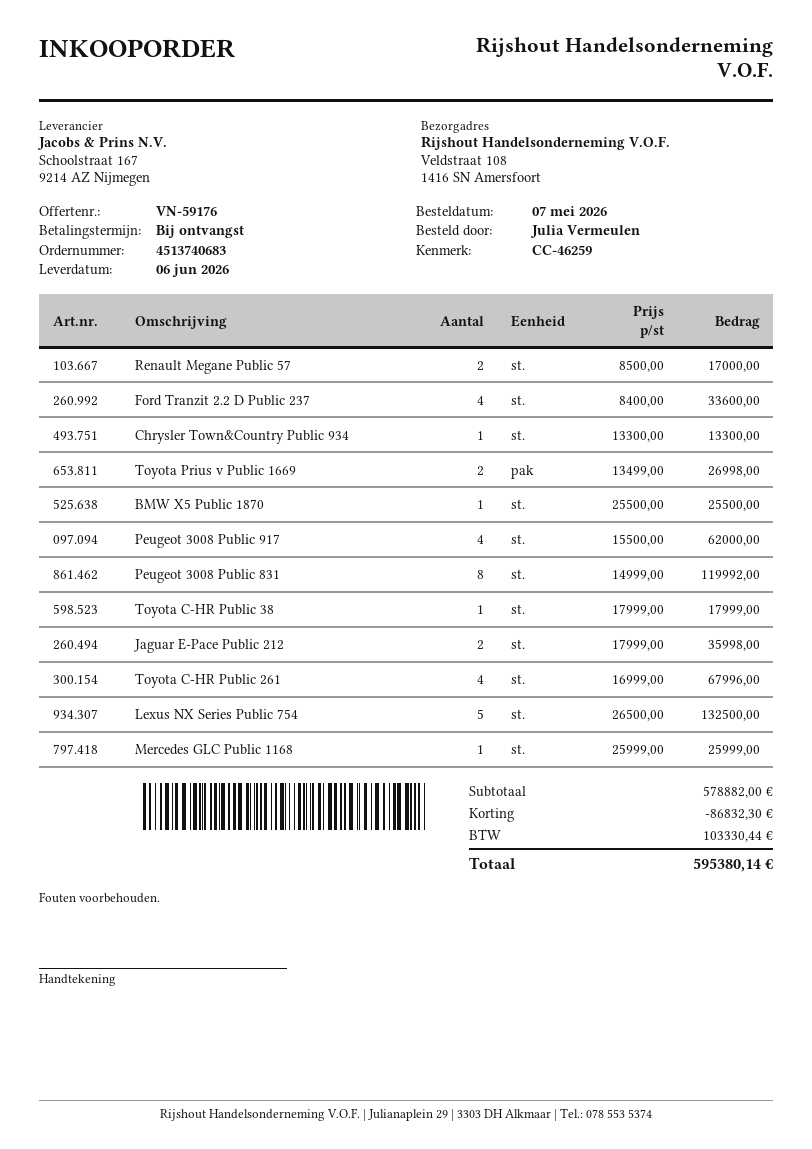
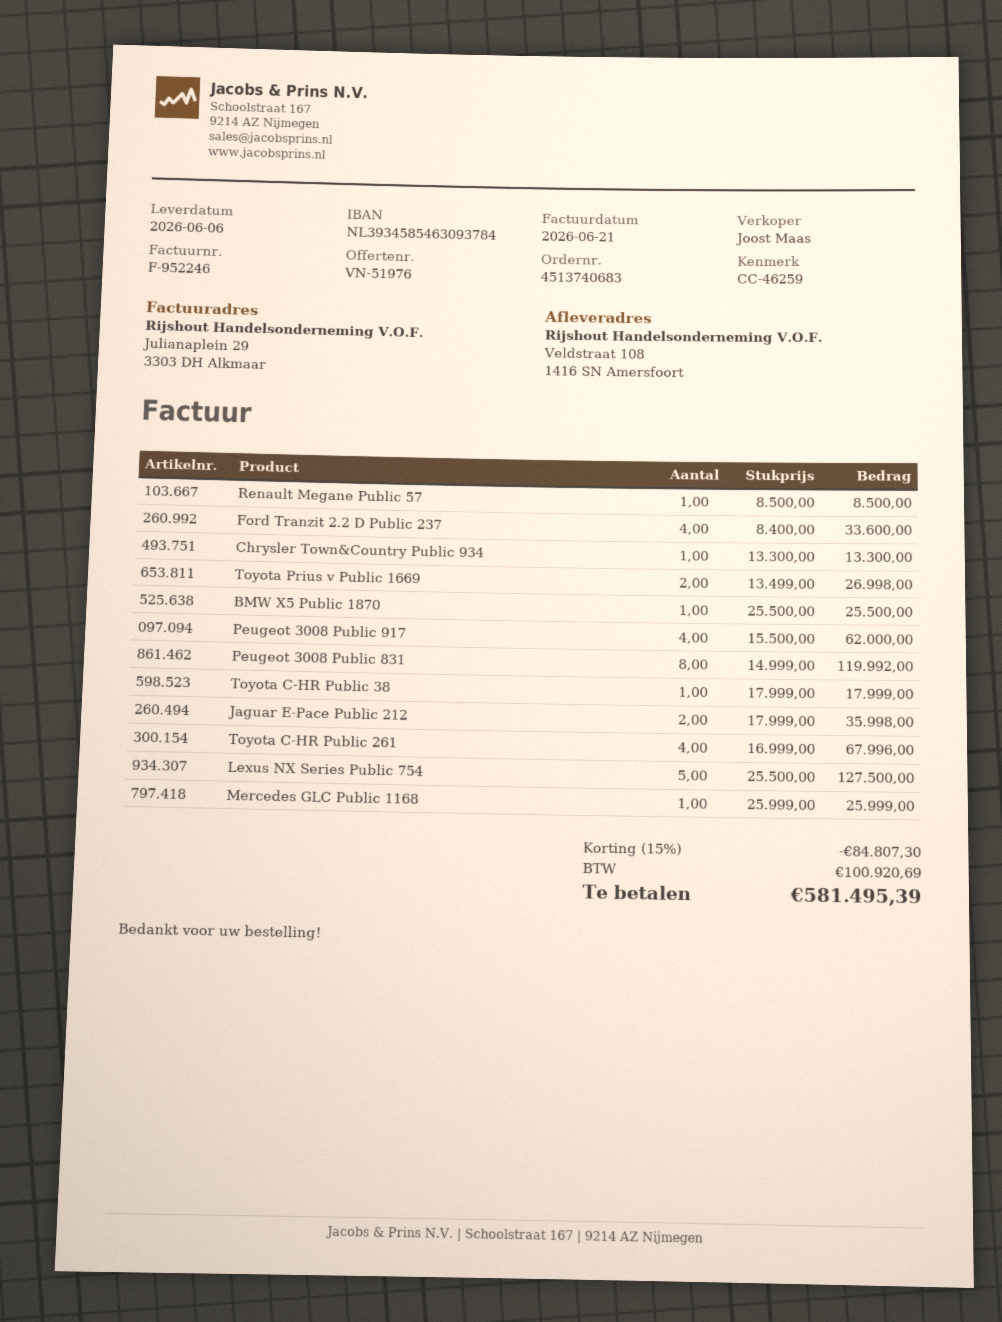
quote number: VN-59176 -> VN-51976
Renault Megane Public 57: 2 x 8500.00 = 17000.00 -> 1 x 8500.00 = 8500.00
Lexus NX Series Public 754: 5 x 26500.00 = 132500.00 -> 5 x 25500.00 = 127500.00
discount: 86832.30 -> 84807.30
tax: 103330.44 -> 100920.69
total: 595380.14 -> 581495.39

